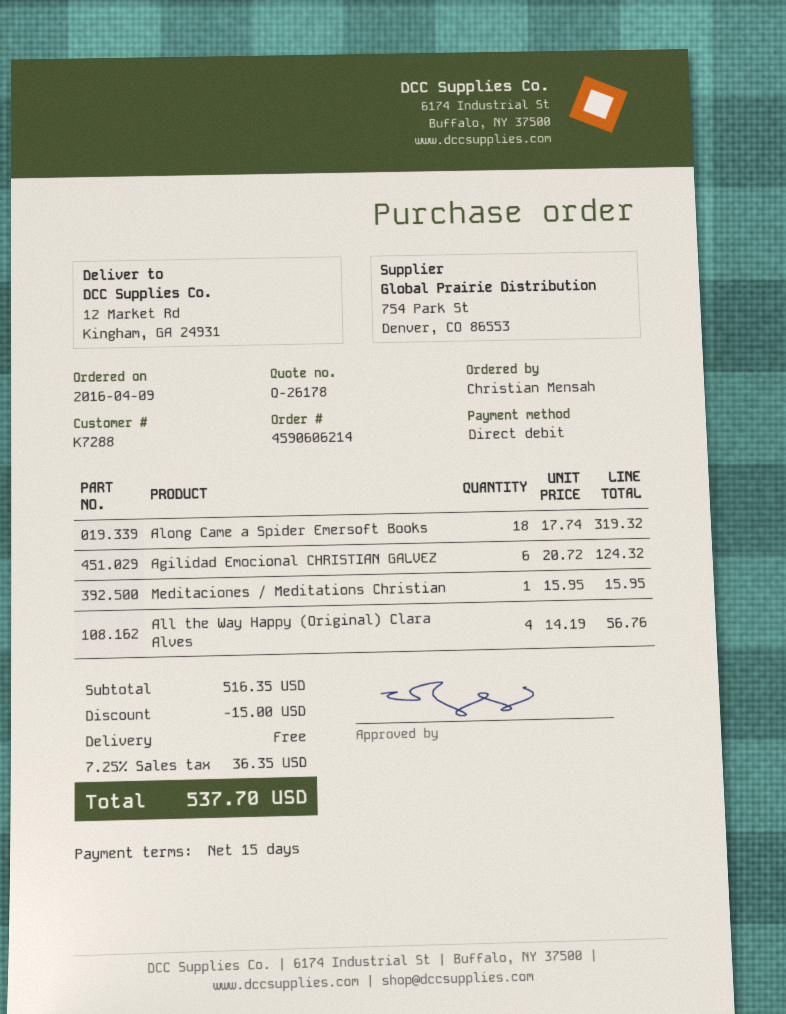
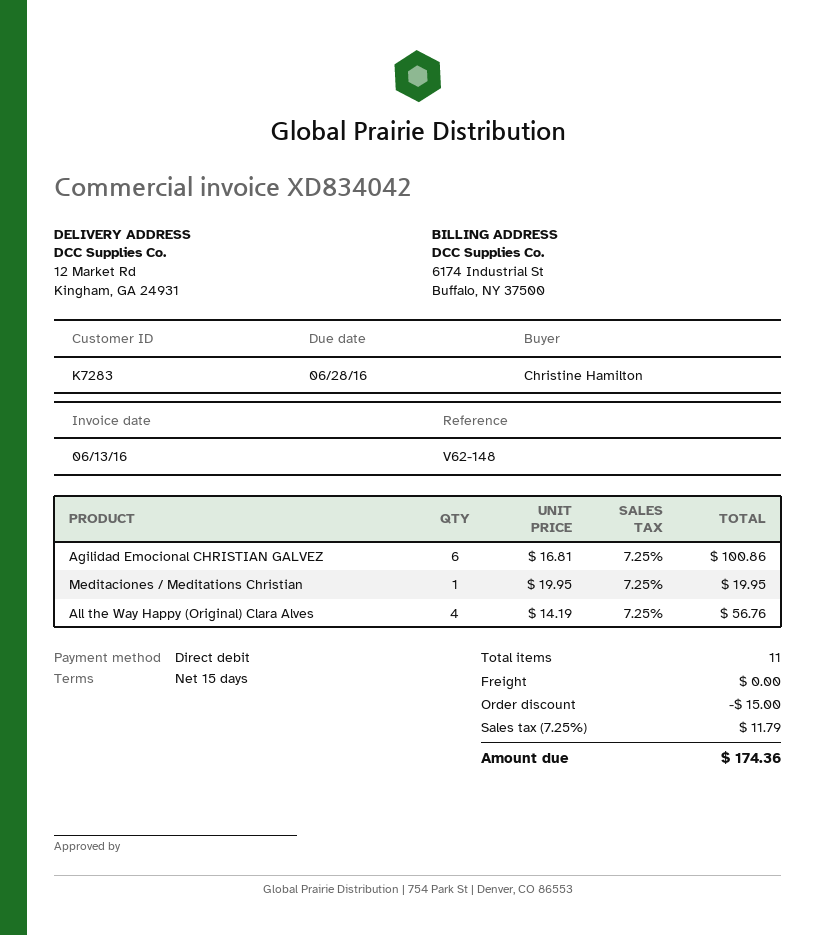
customer number: K7288 -> K7283
ordered by: Christian Mensah -> Christine Hamilton
Along Came a Spider Emersoft Books: 18 x 17.74 = 319.32 -> none
Agilidad Emocional CHRISTIAN GALVEZ: 6 x 20.72 = 124.32 -> 6 x 16.81 = 100.86
Meditaciones / Meditations Christian: 1 x 15.95 = 15.95 -> 1 x 19.95 = 19.95
tax: 7.25% = 36.35 -> 7.25% = 11.79
total: 537.70 -> 174.36

